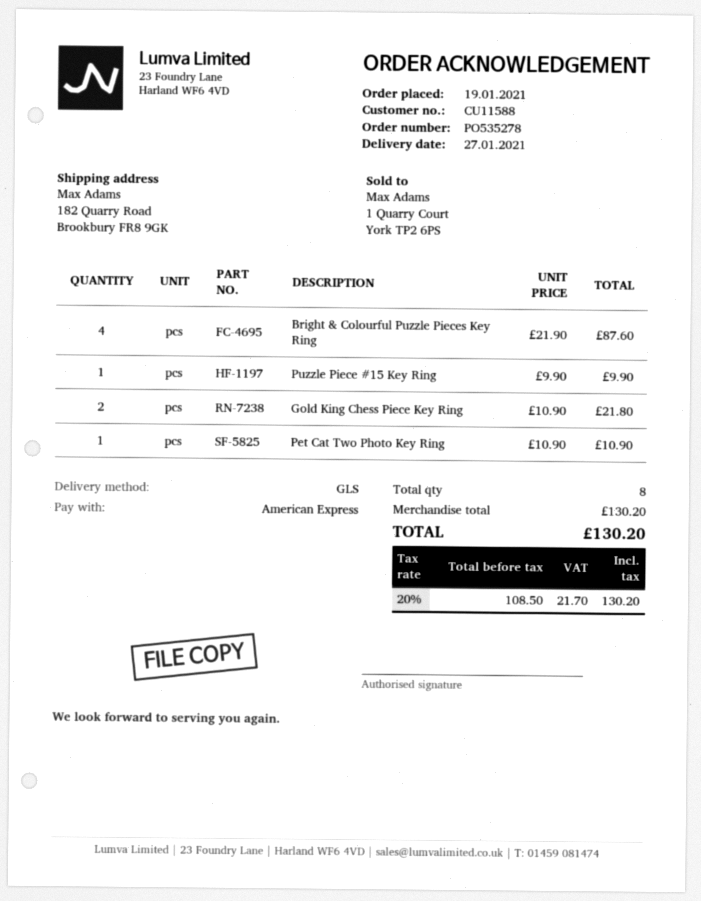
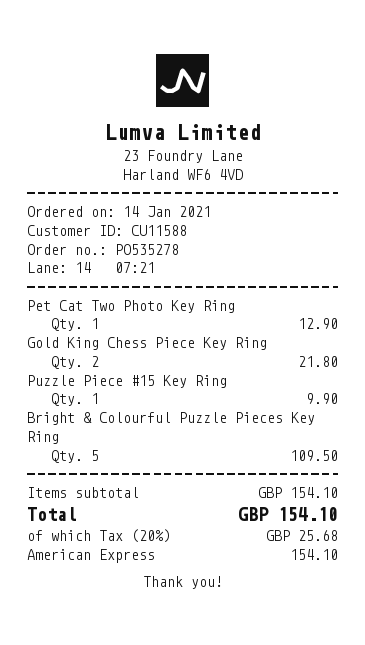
order date: 2021-01-19 -> 2021-01-14
Bright & Colourful Puzzle Pieces Key Ring: 4 for 87.60 -> 5 for 109.50
Pet Cat Two Photo Key Ring: 1 for 10.90 -> 1 for 12.90
subtotal: 130.20 -> 154.10
tax: 20% = 21.70 -> 20% = 25.68
total: 130.20 -> 154.10

